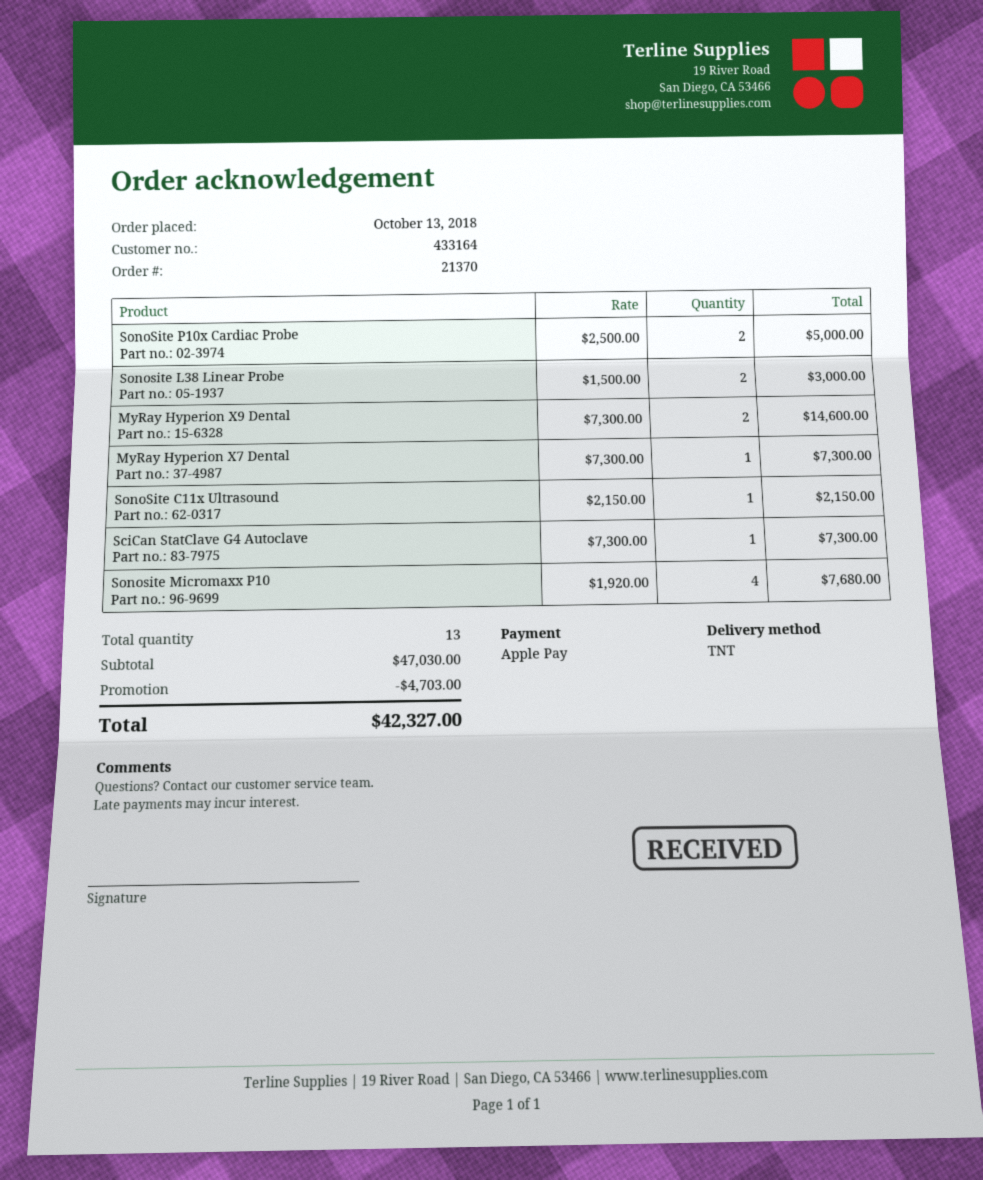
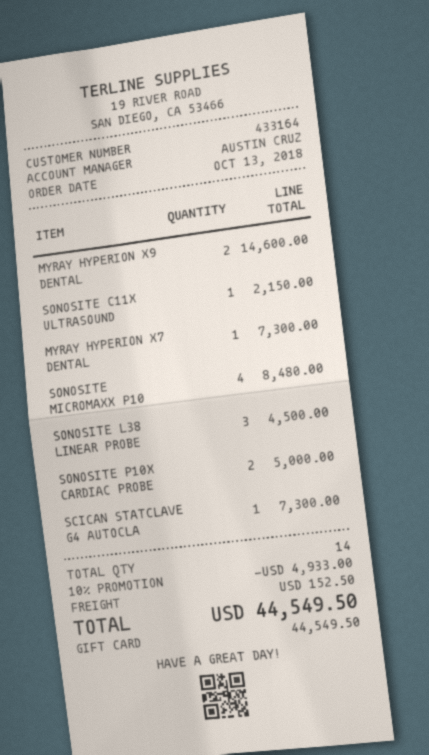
payment method: Apple Pay -> gift card
Sonosite L38 Linear Probe: 2 for 3000.00 -> 3 for 4500.00
Sonosite Micromaxx P10: 4 for 7680.00 -> 4 for 8480.00
total quantity: 13 -> 14
discount: 4703.00 -> 4933.00
shipping: none -> 152.50
total: 42327.00 -> 44549.50

